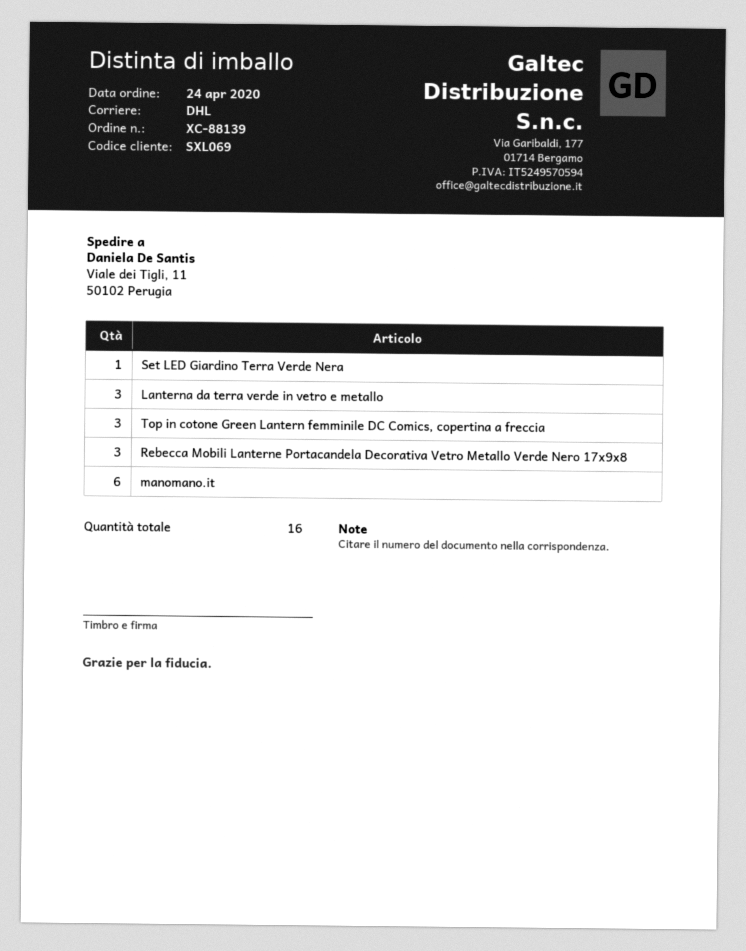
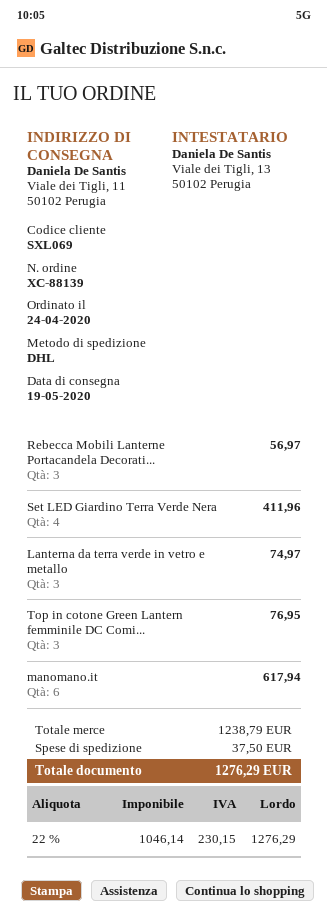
Set LED Giardino Terra Verde Nera: 1 -> 4

